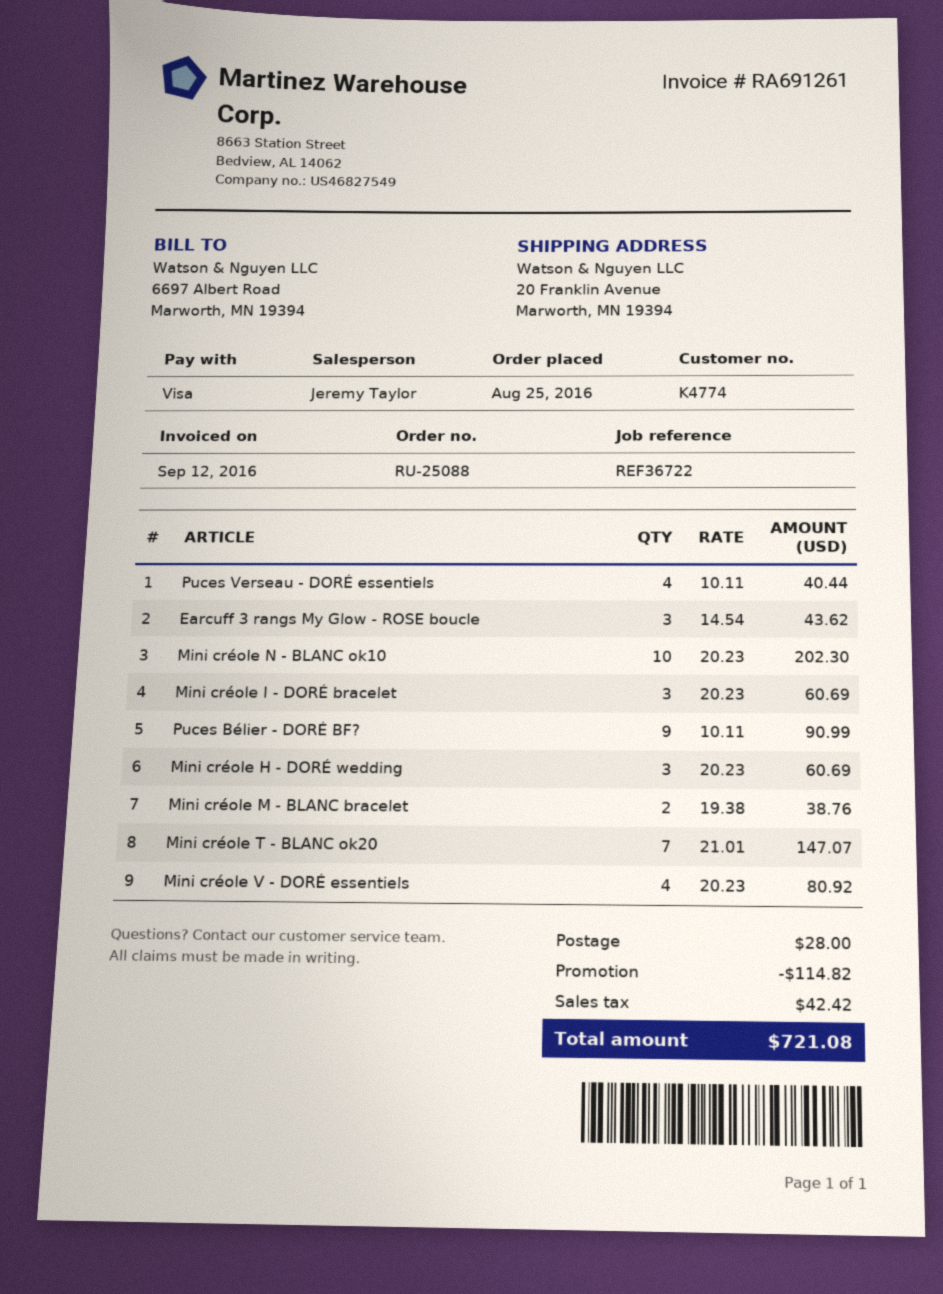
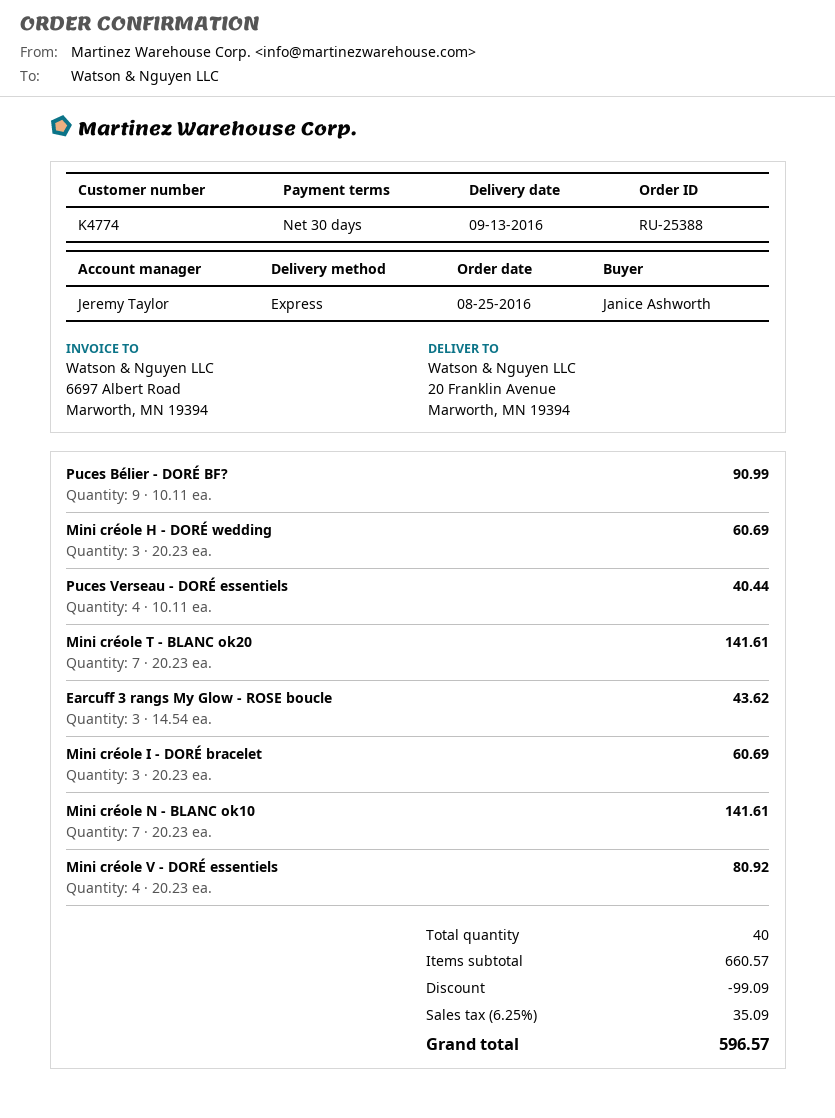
order number: RU-25088 -> RU-25388
Mini créole N - BLANC ok10: 10 x 20.23 = 202.30 -> 7 x 20.23 = 141.61
Mini créole M - BLANC bracelet: 2 x 19.38 = 38.76 -> none
Mini créole T - BLANC ok20: 7 x 21.01 = 147.07 -> 7 x 20.23 = 141.61
discount: 114.82 -> 99.09
shipping: 28.00 -> none
tax: 42.42 -> 35.09
total: 721.08 -> 596.57

